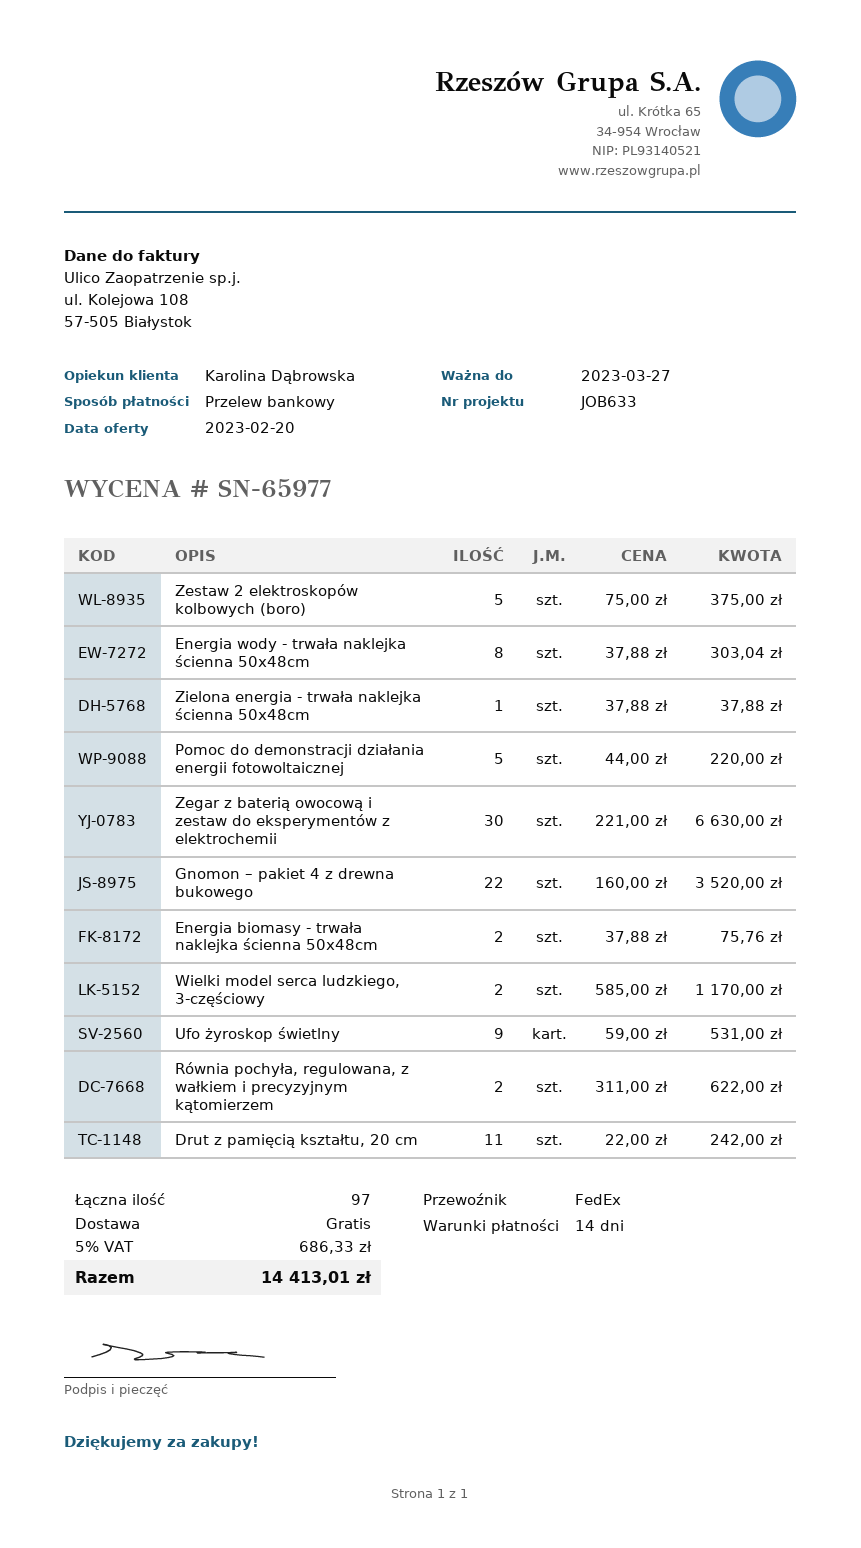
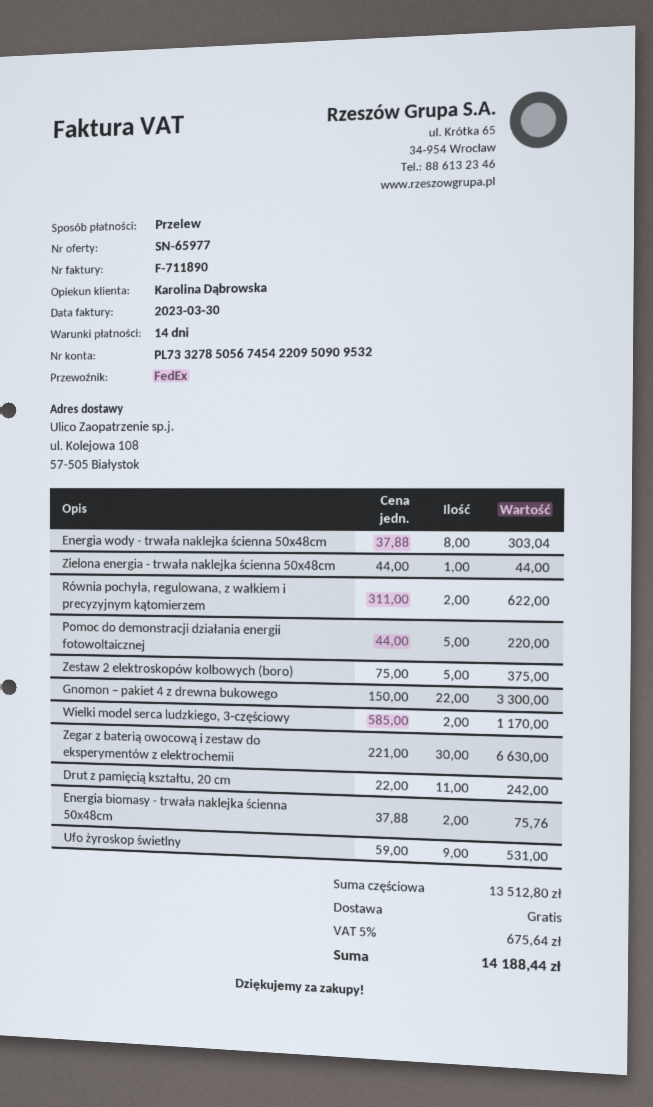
Zielona energia - trwała naklejka ścienna 50x48cm: 1 x 37.88 = 37.88 -> 1 x 44.00 = 44.00
Gnomon – pakiet 4 z drewna bukowego: 22 x 160.00 = 3520.00 -> 22 x 150.00 = 3300.00
tax: 5% = 686.33 -> 5% = 675.64
total: 14413.01 -> 14188.44

